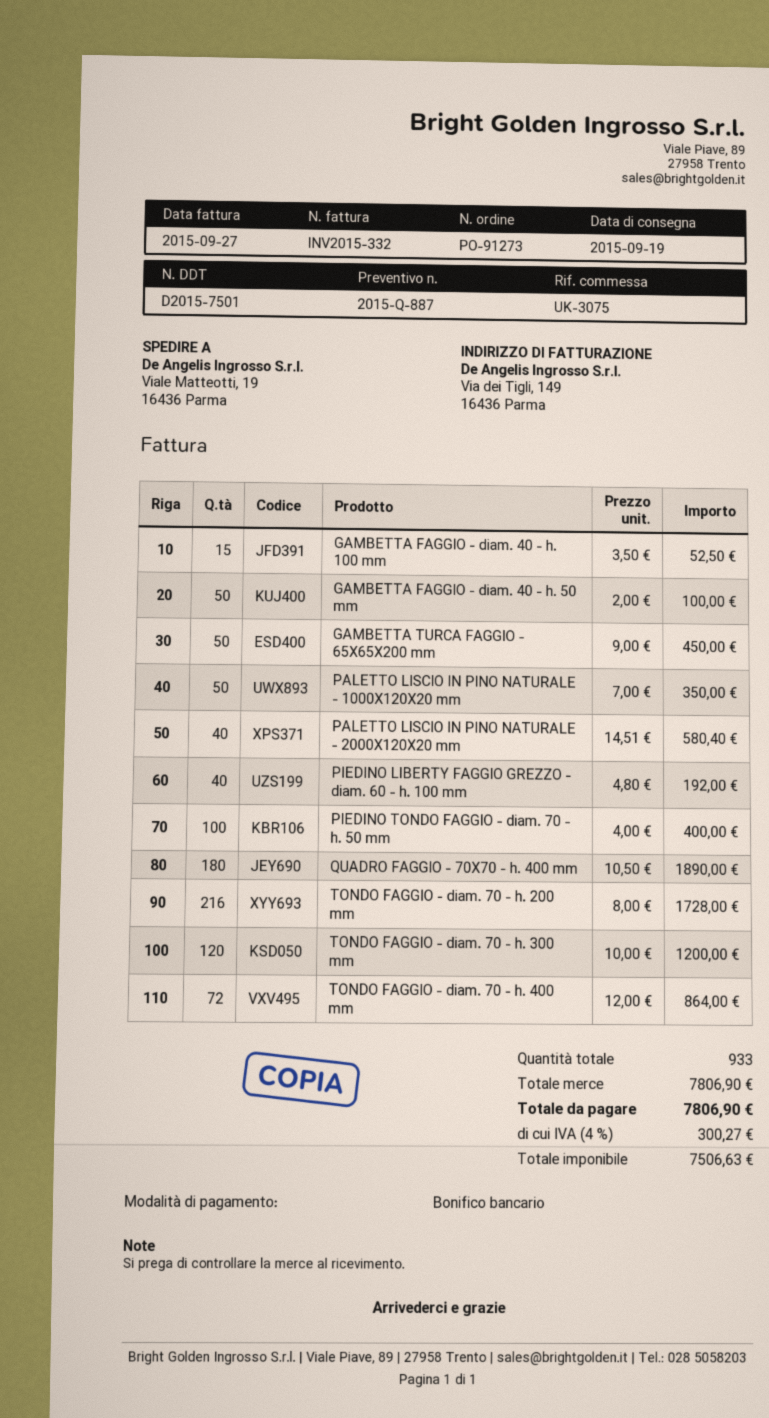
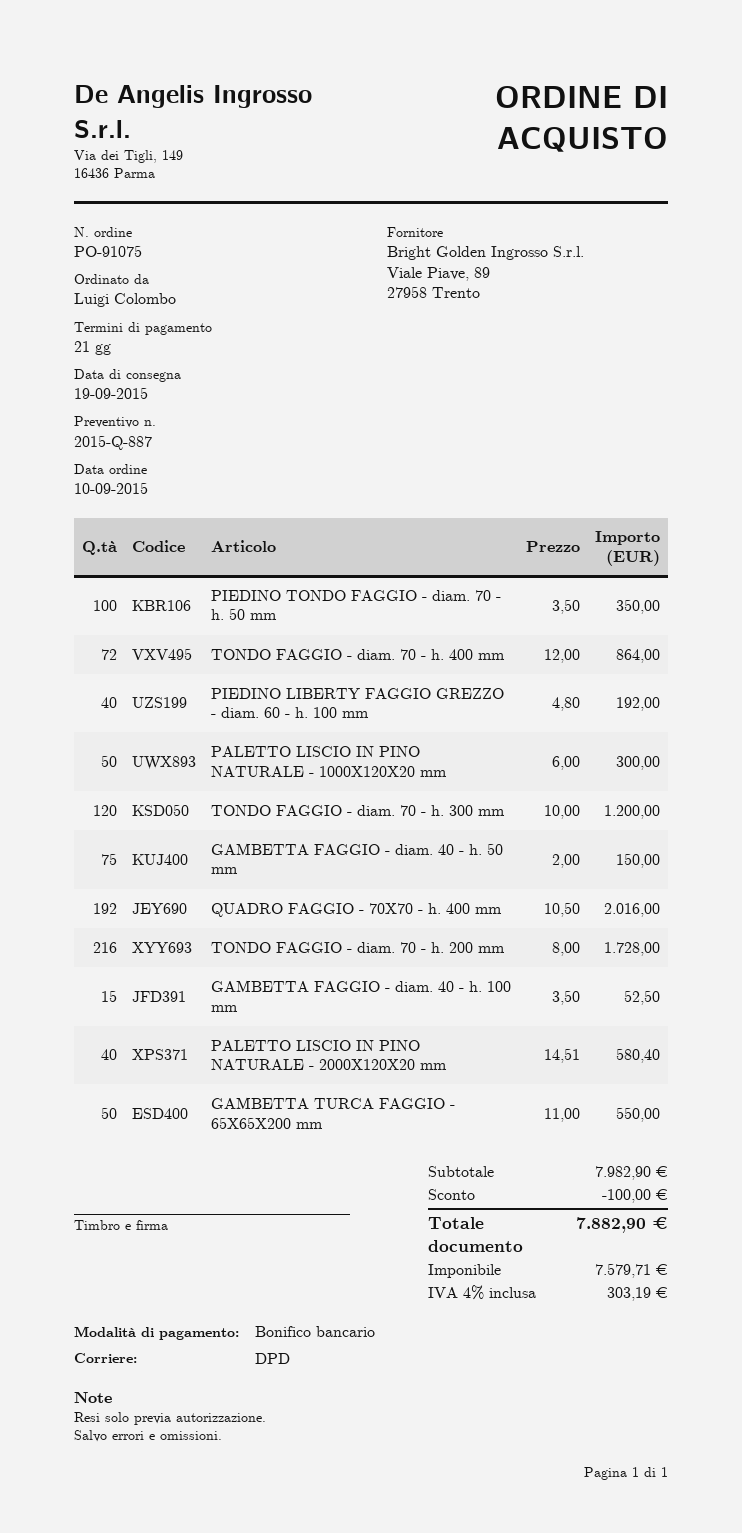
order number: PO-91273 -> PO-91075
GAMBETTA FAGGIO - diam. 40 - h. 50 mm: 50 x 2.00 = 100.00 -> 75 x 2.00 = 150.00
GAMBETTA TURCA FAGGIO - 65X65X200 mm: 50 x 9.00 = 450.00 -> 50 x 11.00 = 550.00
PALETTO LISCIO IN PINO NATURALE - 1000X120X20 mm: 50 x 7.00 = 350.00 -> 50 x 6.00 = 300.00
PIEDINO TONDO FAGGIO - diam. 70 - h. 50 mm: 100 x 4.00 = 400.00 -> 100 x 3.50 = 350.00
QUADRO FAGGIO - 70X70 - h. 400 mm: 180 x 10.50 = 1890.00 -> 192 x 10.50 = 2016.00
subtotal: 7806.90 -> 7982.90
discount: none -> 100.00
net: 7506.63 -> 7579.71
tax: 4% = 300.27 -> 4% = 303.19
total: 7806.90 -> 7882.90

